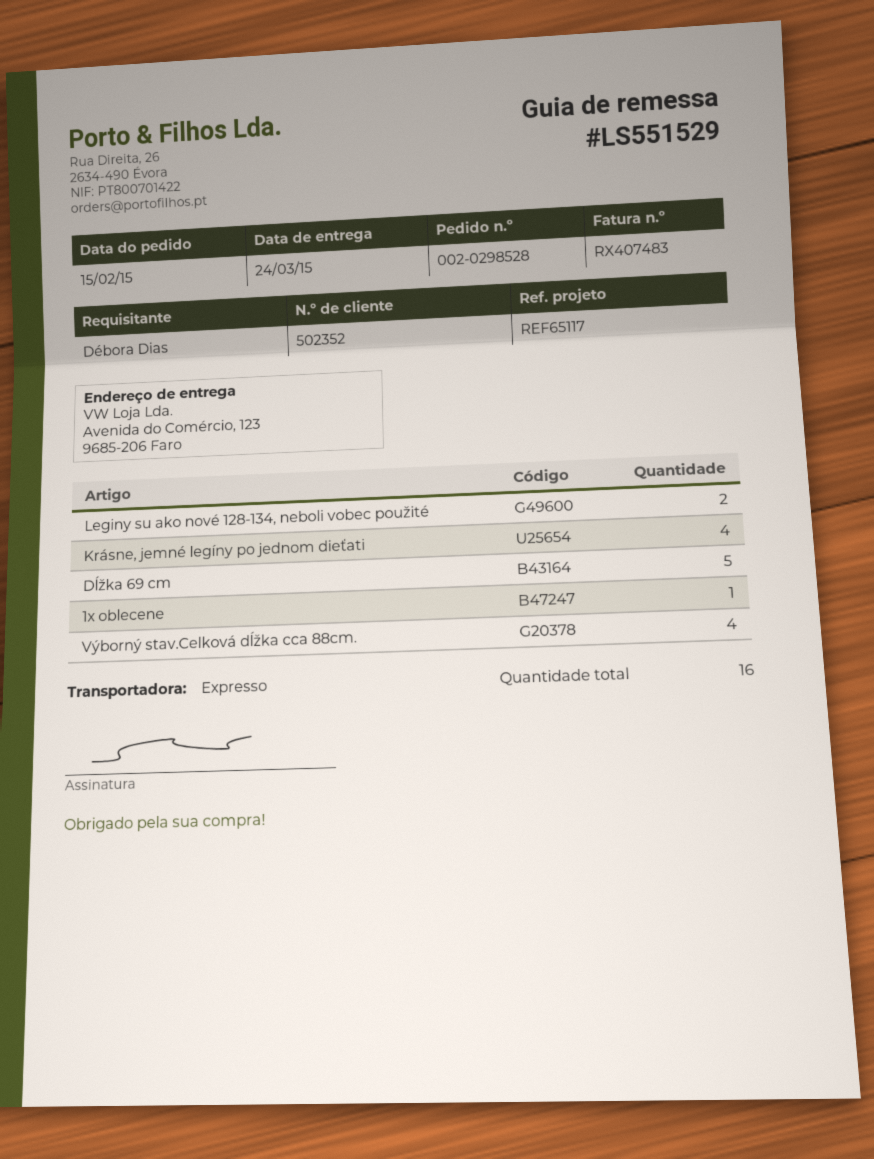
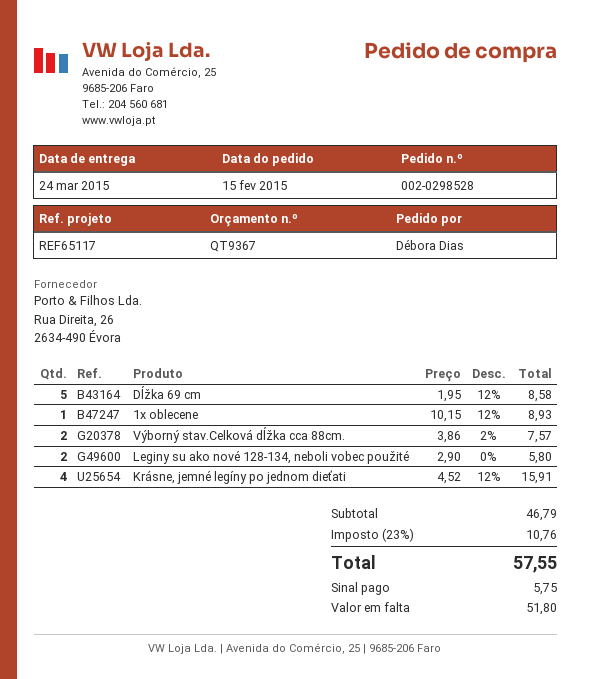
Výborný stav.Celková dĺžka cca 88cm.: 4 -> 2

